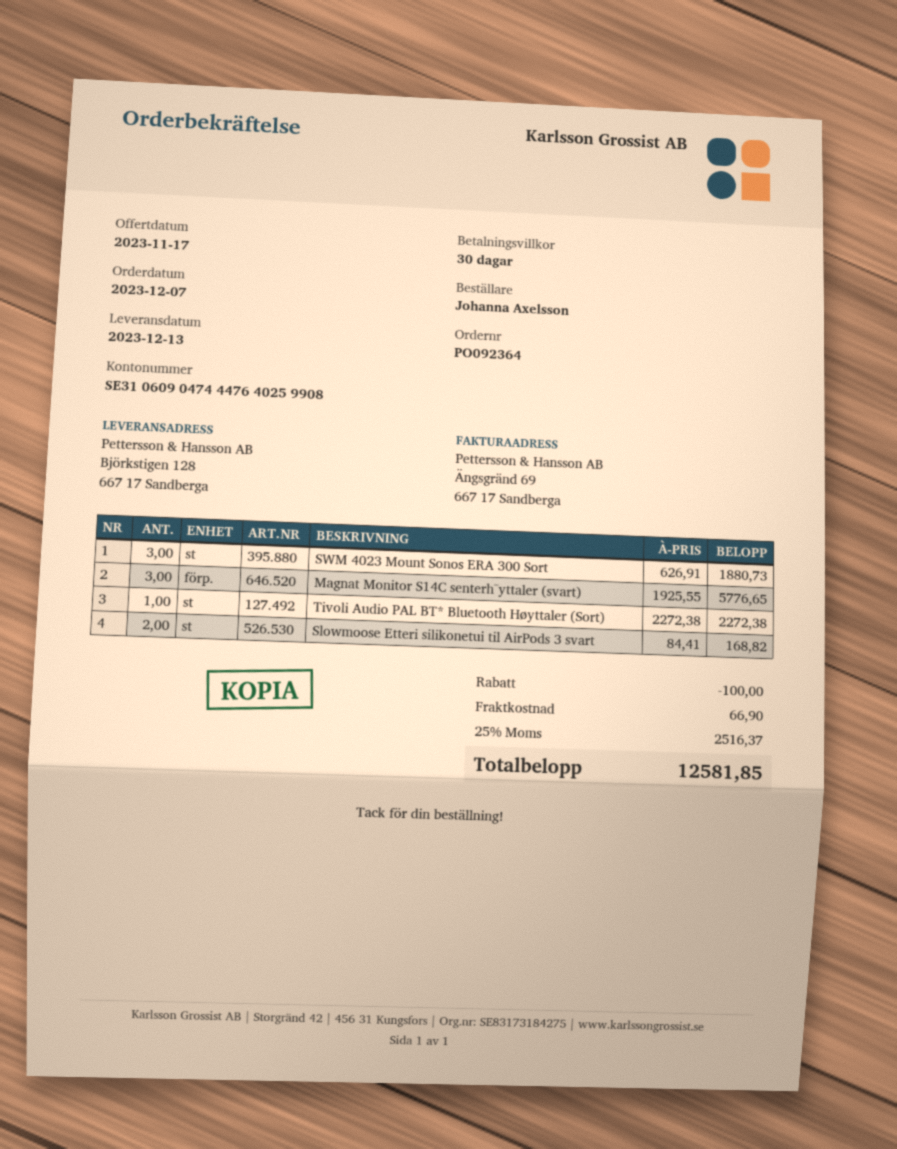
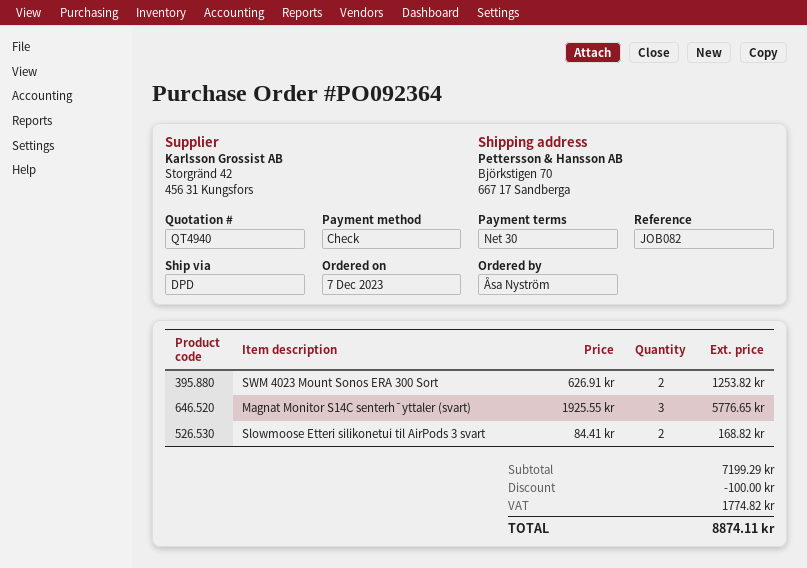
ordered by: Johanna Axelsson -> Åsa Nyström
ship to: Björkstigen 128, 667 17 Sandberga -> Björkstigen 70, 667 17 Sandberga
SWM 4023 Mount Sonos ERA 300 Sort: 3 x 626.91 = 1880.73 -> 2 x 626.91 = 1253.82
Tivoli Audio PAL BT* Bluetooth Høyttaler (Sort): 1 x 2272.38 = 2272.38 -> none
shipping: 66.90 -> none
tax: 2516.37 -> 1774.82
total: 12581.85 -> 8874.11

